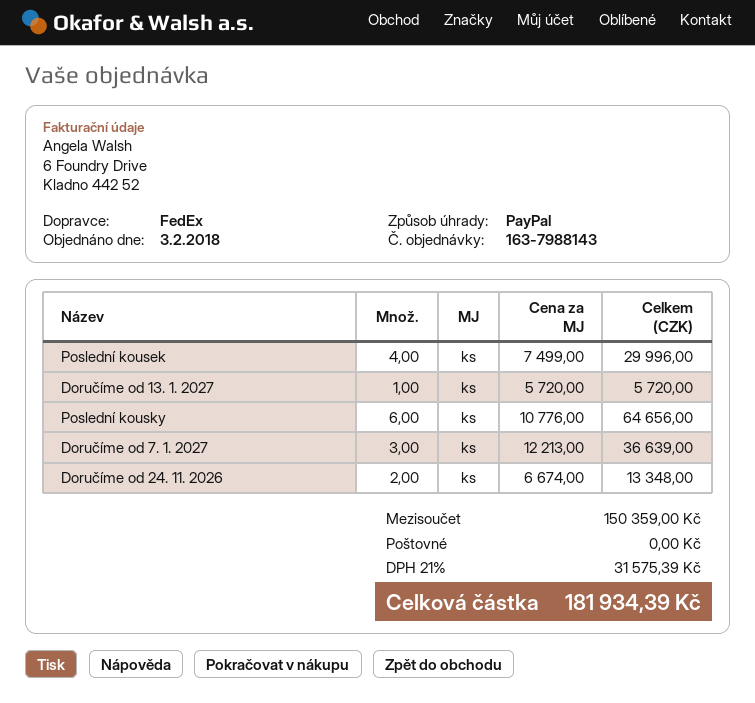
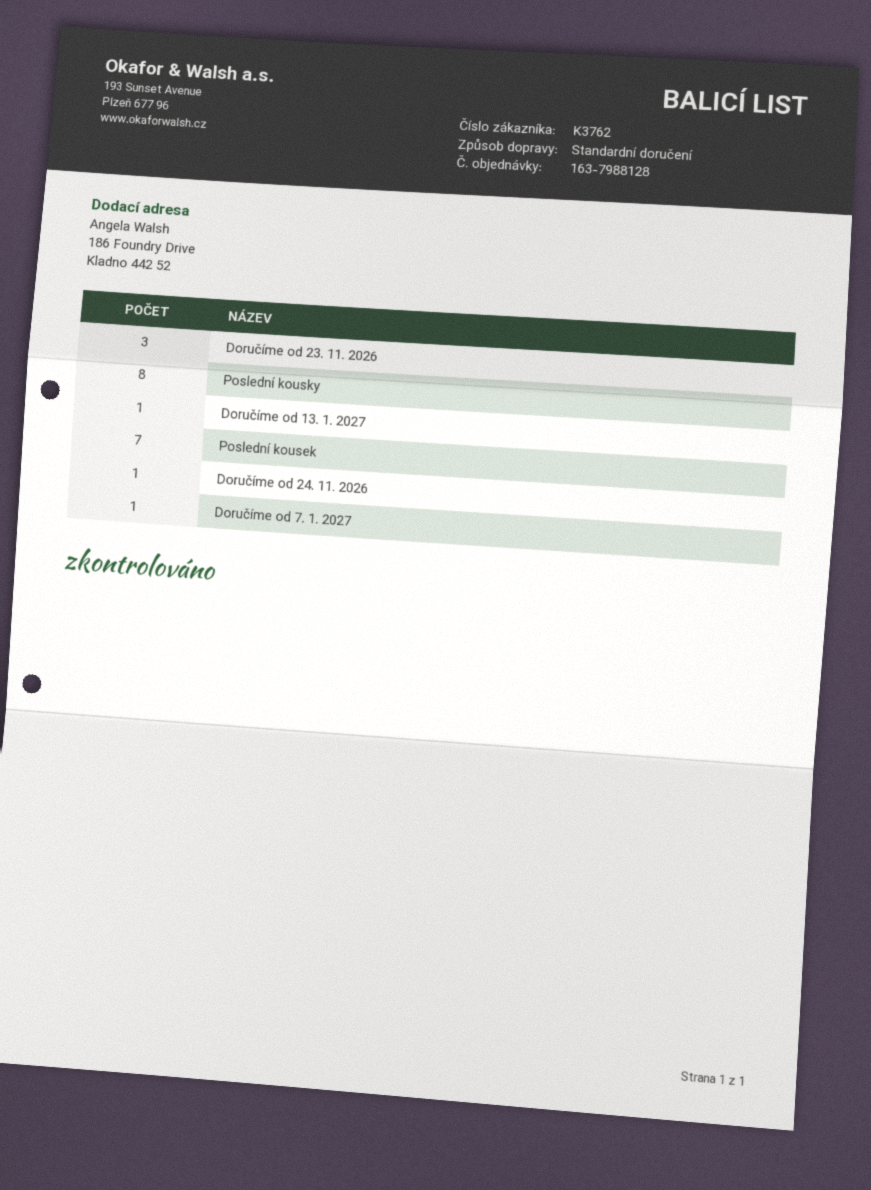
order number: 163-7988143 -> 163-7988128
shipping method: FedEx -> standard
Poslední kousek: 4 -> 7
Poslední kousky: 6 -> 8
Doručíme od 7. 1. 2027: 3 -> 1
Doručíme od 24. 11. 2026: 2 -> 1
Doručíme od 23. 11. 2026: none -> 3

